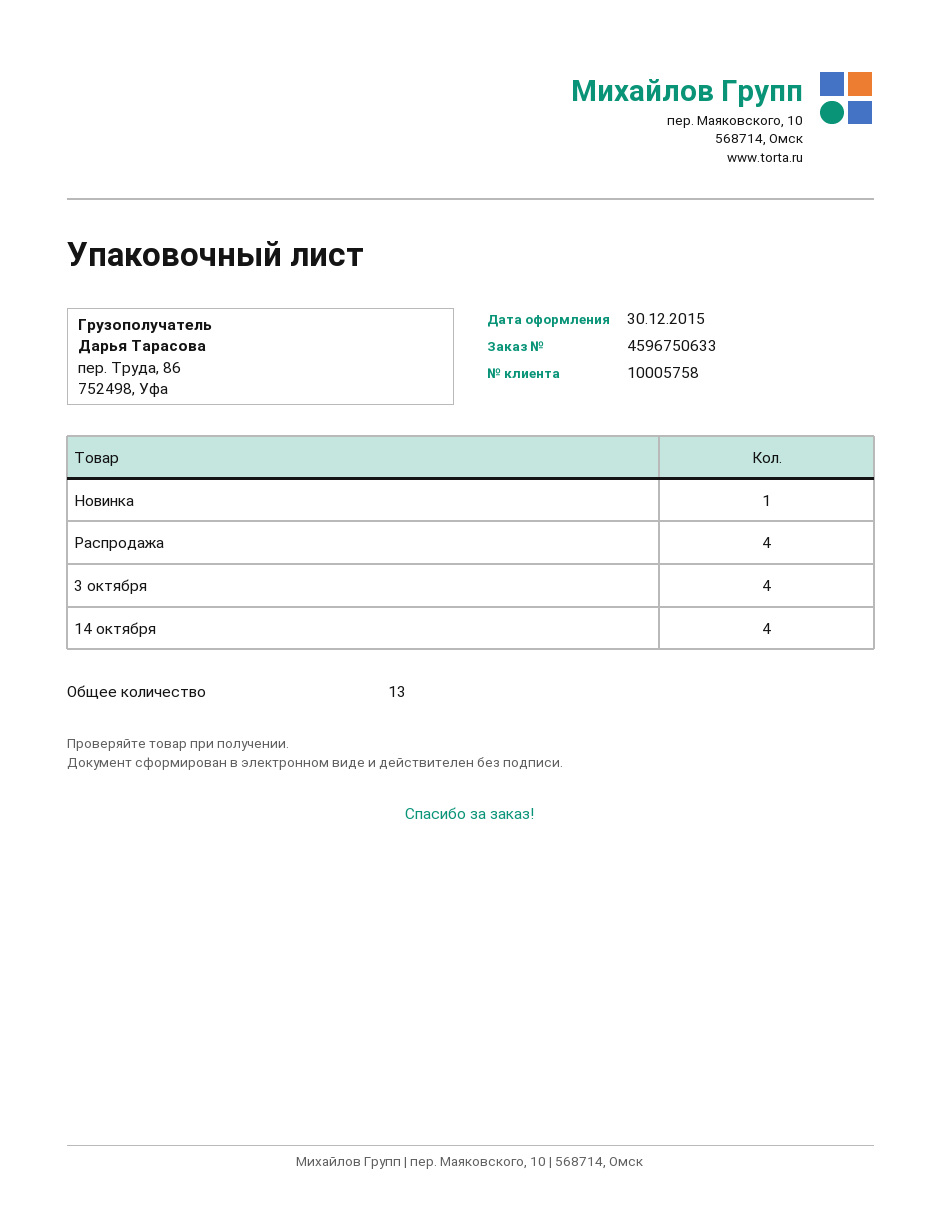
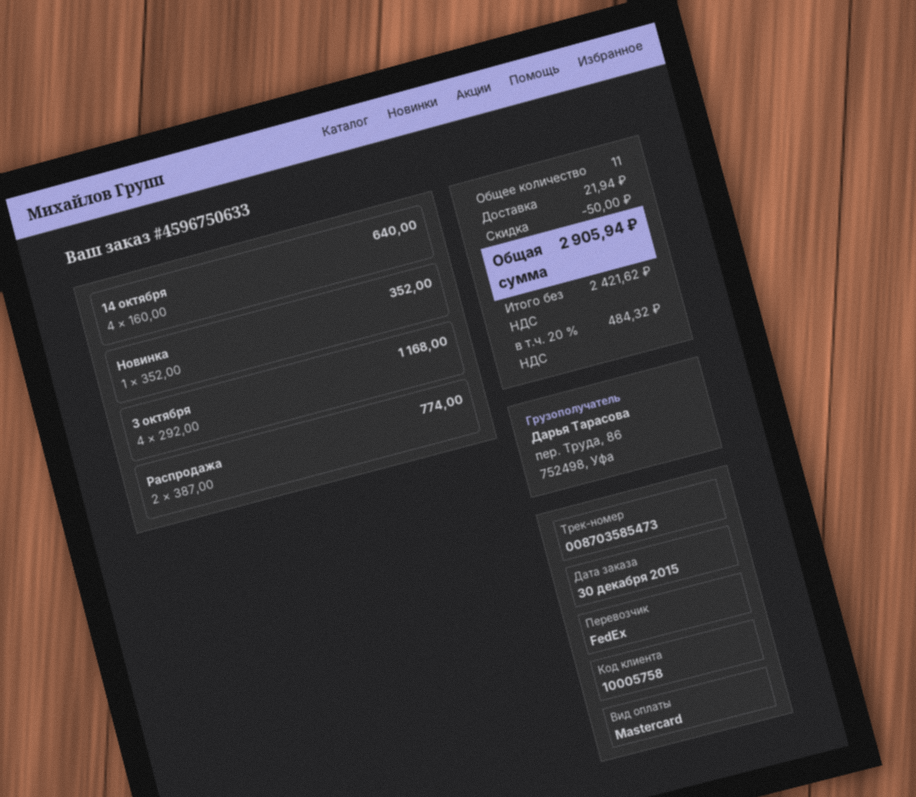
Распродажа: 4 -> 2
total quantity: 13 -> 11

